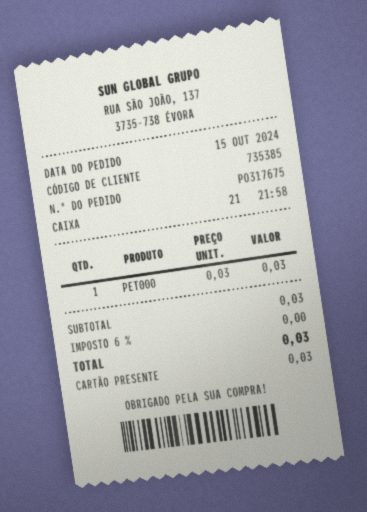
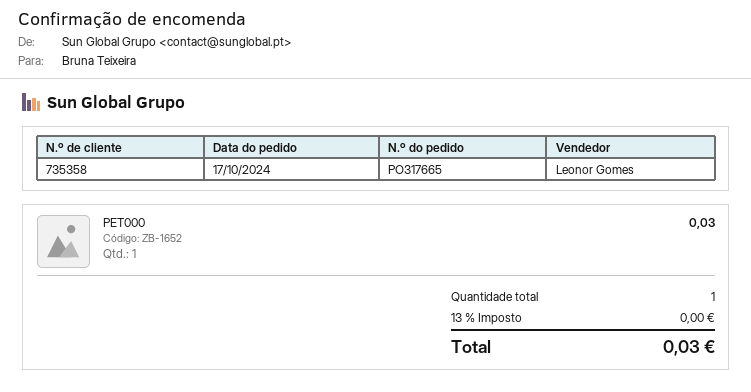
order number: PO317675 -> PO317665
order date: 2024-10-15 -> 2024-10-17
customer number: 735385 -> 735358
tax: 6% = 0.00 -> 13% = 0.00

